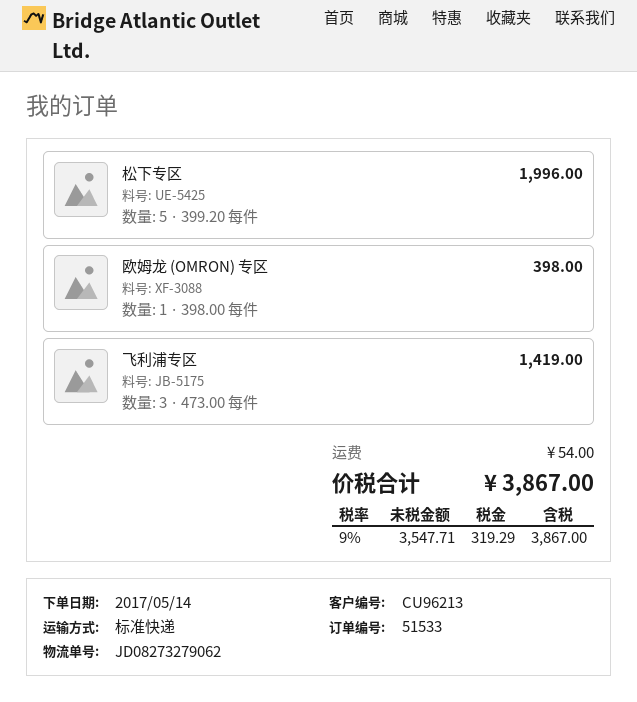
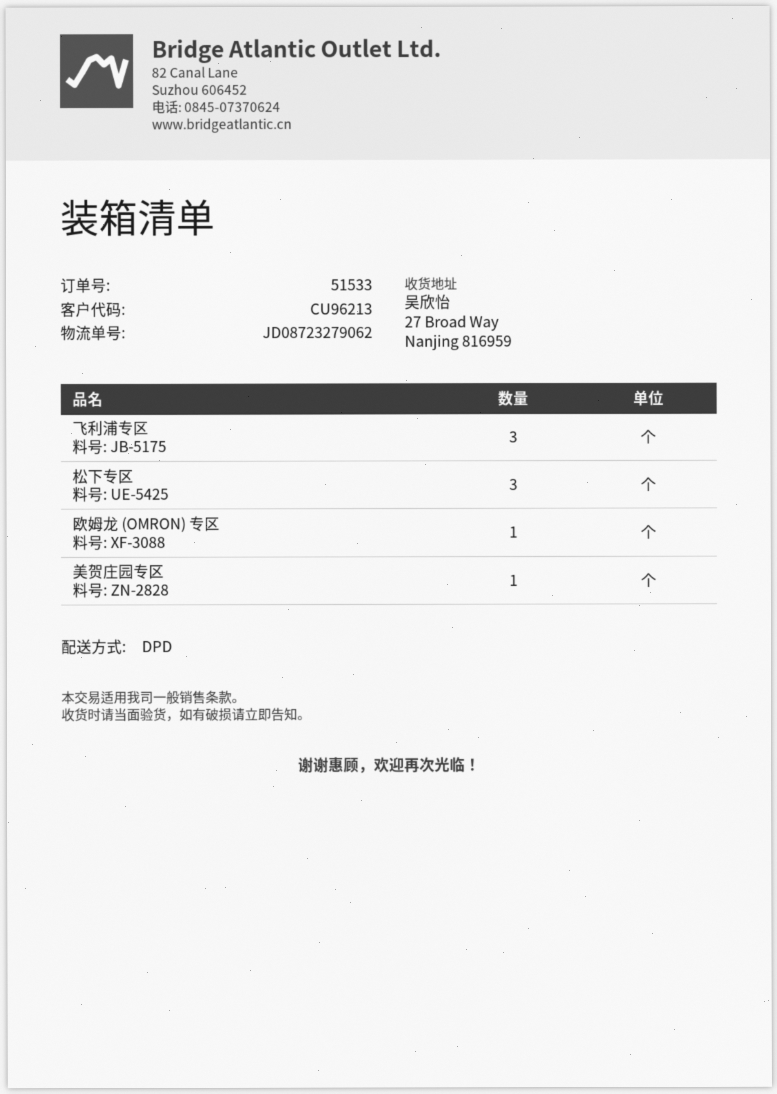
shipping method: standard -> DPD
tracking number: JD08273279062 -> JD08723279062
松下专区: 5 -> 3
美贺庄园专区: none -> 1

